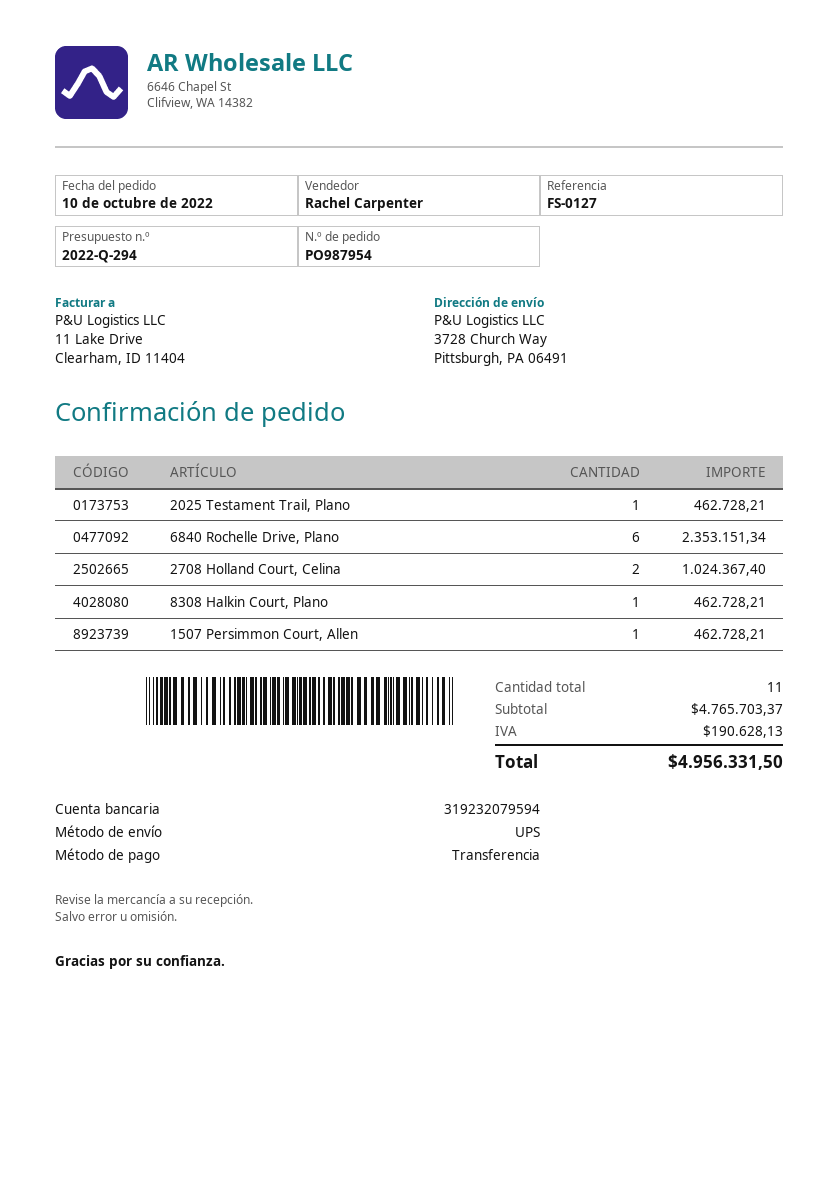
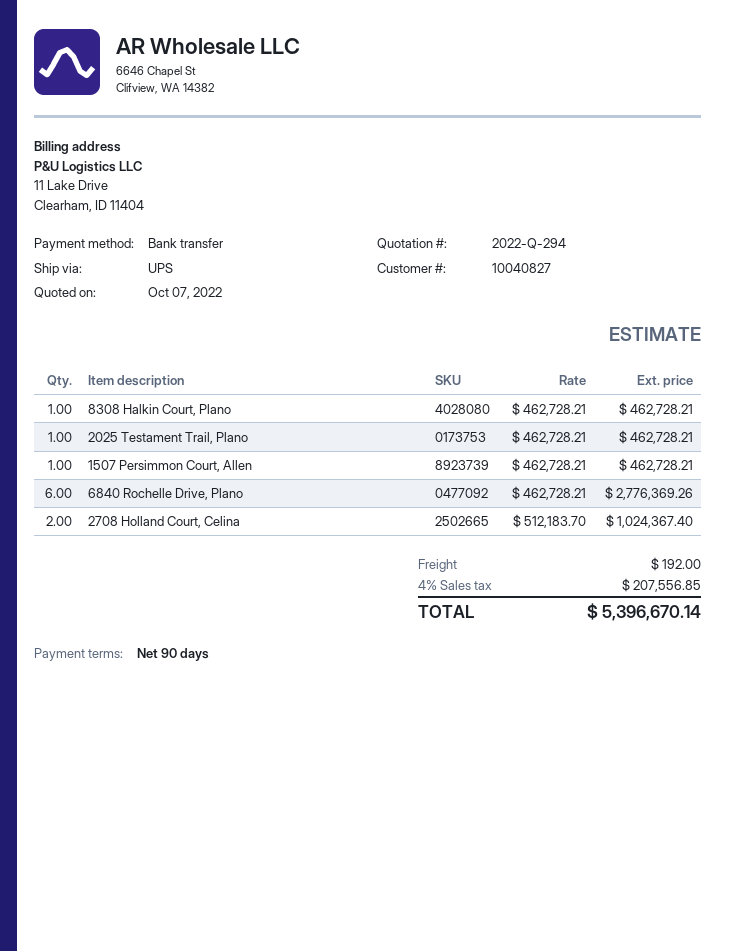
6840 Rochelle Drive, Plano: 6 for 2353151.34 -> 6 for 2776369.26
shipping: none -> 192.00
tax: 190628.13 -> 207556.85
total: 4956331.50 -> 5396670.14

